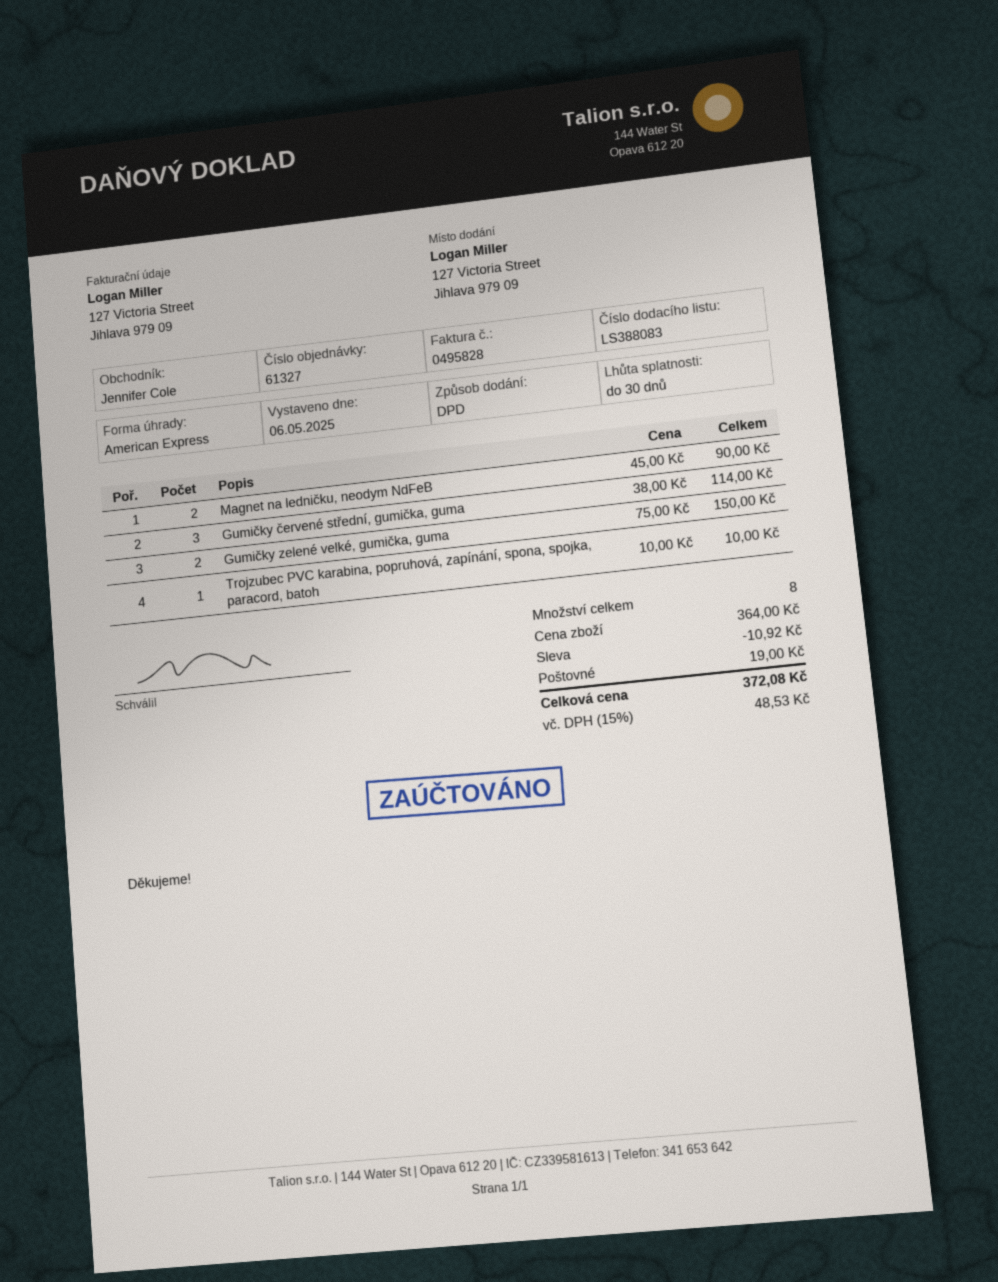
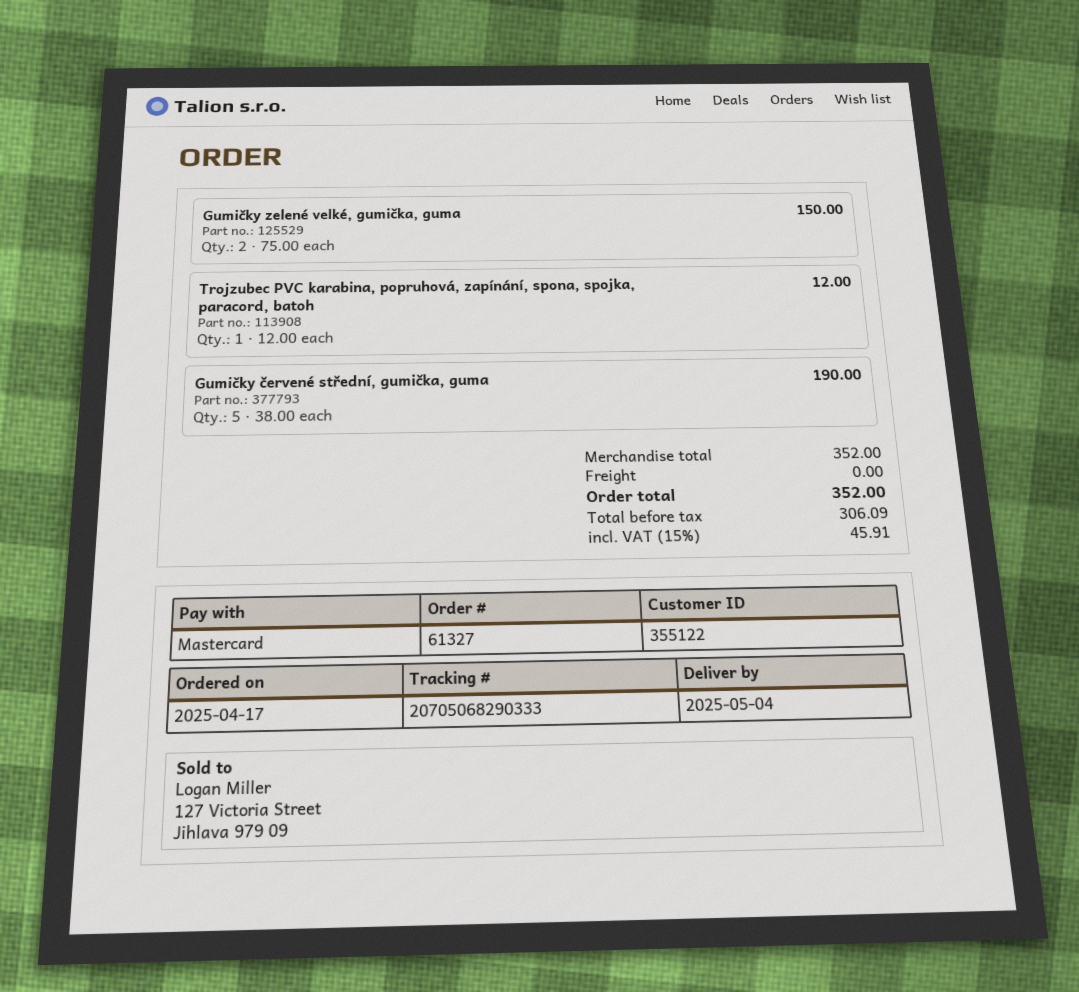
payment method: American Express -> Mastercard
Magnet na ledničku, neodym NdFeB: 2 x 45.00 = 90.00 -> none
Gumičky červené střední, gumička, guma: 3 x 38.00 = 114.00 -> 5 x 38.00 = 190.00
Trojzubec PVC karabina, popruhová, zapínání, spona, spojka, paracord, batoh: 1 x 10.00 = 10.00 -> 1 x 12.00 = 12.00
subtotal: 364.00 -> 352.00
discount: 10.92 -> none
shipping: 19.00 -> 0.00
tax: 15% = 48.53 -> 15% = 45.91
total: 372.08 -> 352.00

